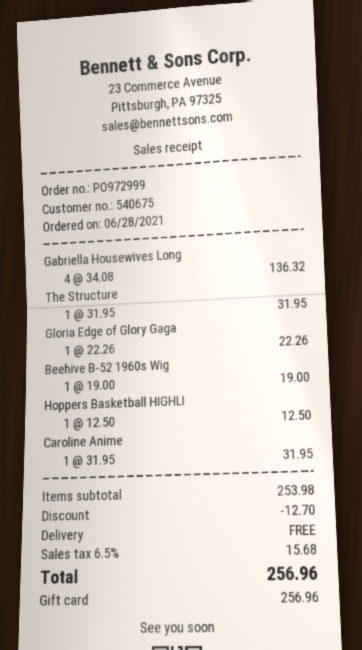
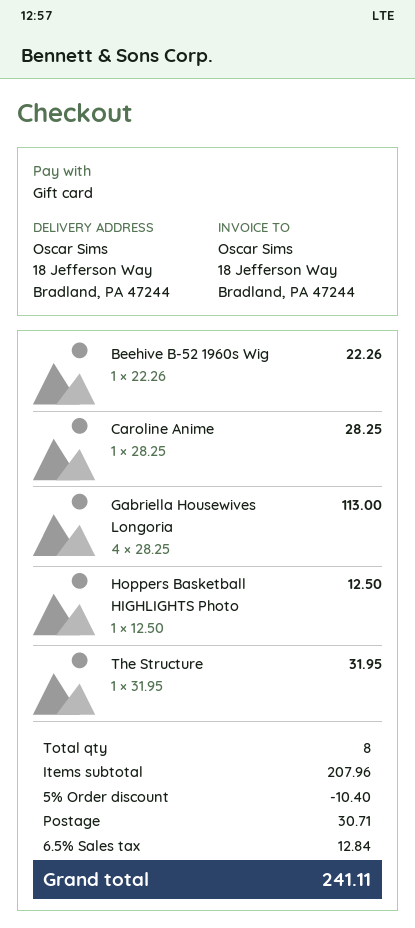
Gabriella Housewives Long: 4 x 34.08 = 136.32 -> 4 x 28.25 = 113.00
Gloria Edge of Glory Gaga: 1 x 22.26 = 22.26 -> none
Beehive B-52 1960s Wig: 1 x 19.00 = 19.00 -> 1 x 22.26 = 22.26
Caroline Anime: 1 x 31.95 = 31.95 -> 1 x 28.25 = 28.25
subtotal: 253.98 -> 207.96
discount: 12.70 -> 10.40
shipping: 0.00 -> 30.71
tax: 6.5% = 15.68 -> 6.5% = 12.84
total: 256.96 -> 241.11

